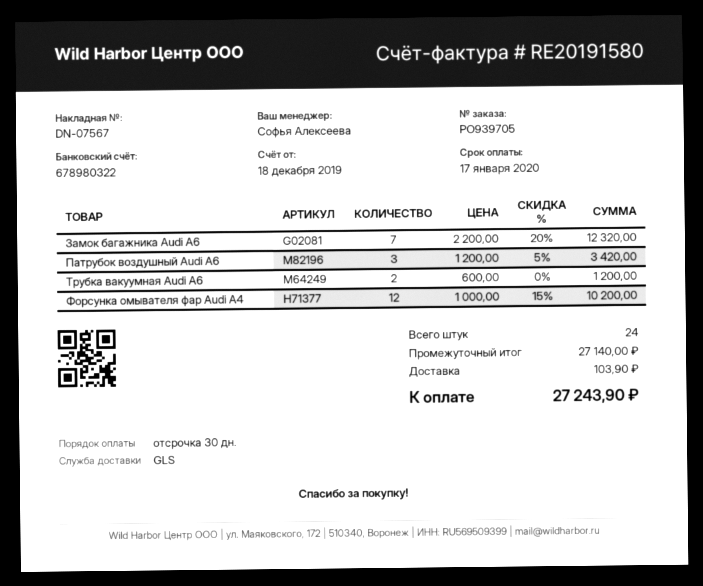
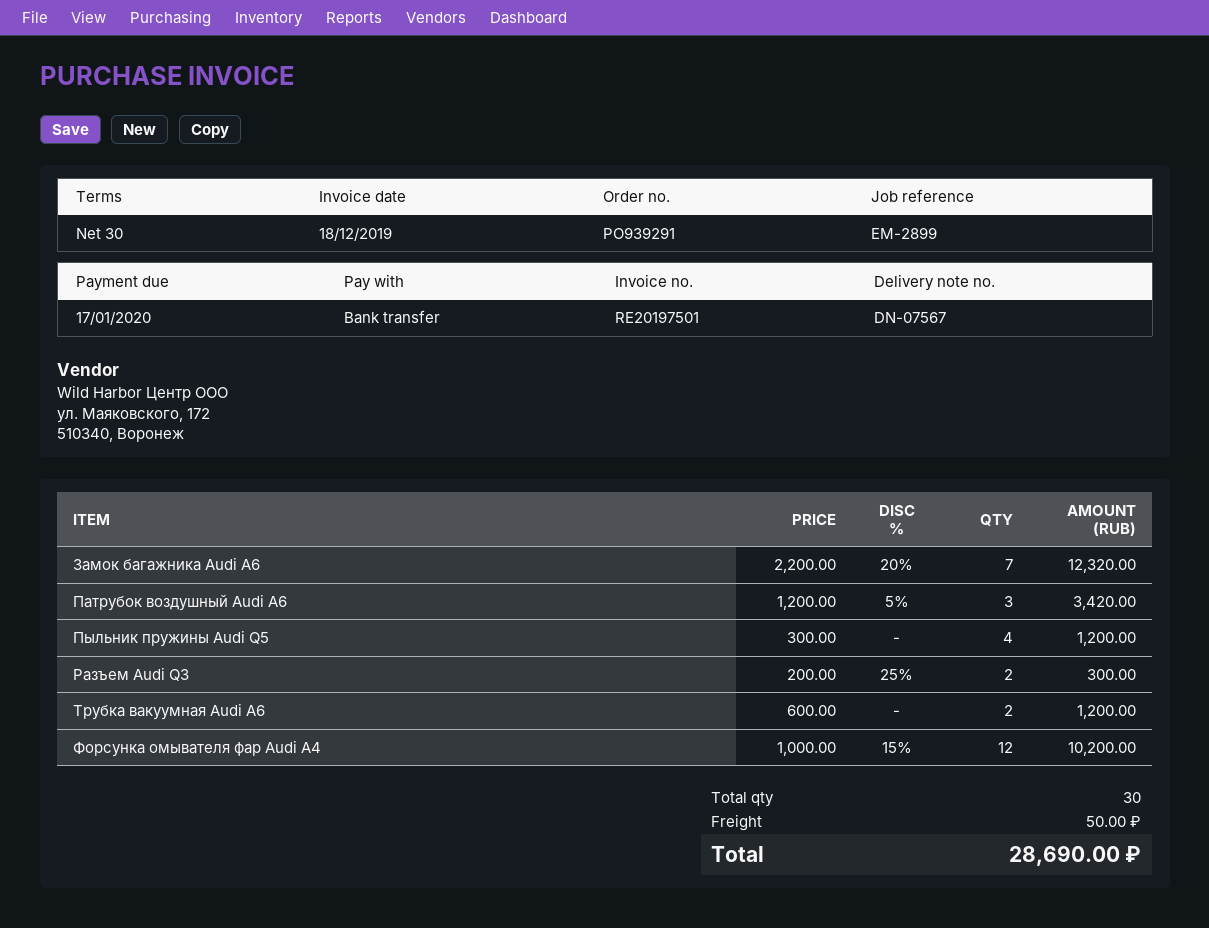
order number: PO939705 -> PO939291
invoice number: RE20191580 -> RE20197501
Пыльник пружины Audi Q5: none -> 4 x 300.00 = 1200.00
Разъем Audi Q3: none -> 2 x 200.00 - 25% = 300.00
total quantity: 24 -> 30
shipping: 103.90 -> 50.00
total: 27243.90 -> 28690.00

